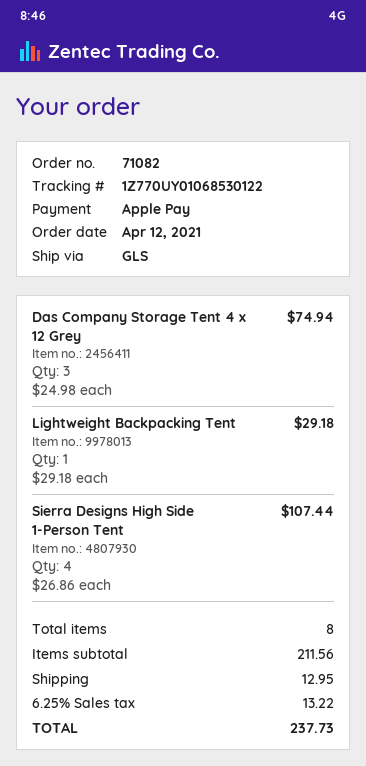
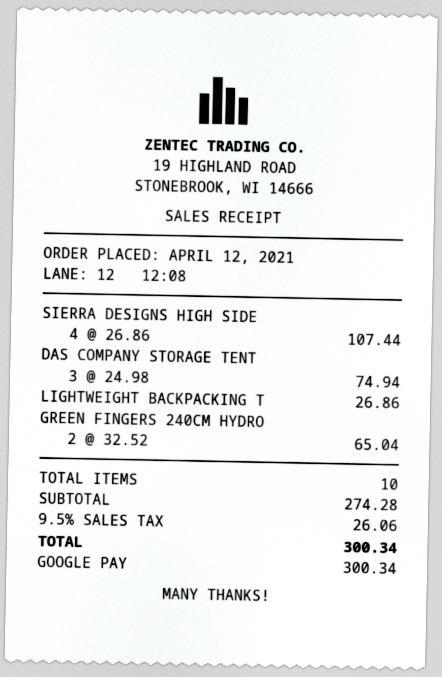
payment method: Apple Pay -> Google Pay
Lightweight Backpacking Tent: 1 x 29.18 = 29.18 -> 1 x 26.86 = 26.86
GREEN FINGERS 240CM HYDRO: none -> 2 x 32.52 = 65.04
total quantity: 8 -> 10
subtotal: 211.56 -> 274.28
shipping: 12.95 -> none
tax: 6.25% = 13.22 -> 9.5% = 26.06
total: 237.73 -> 300.34

